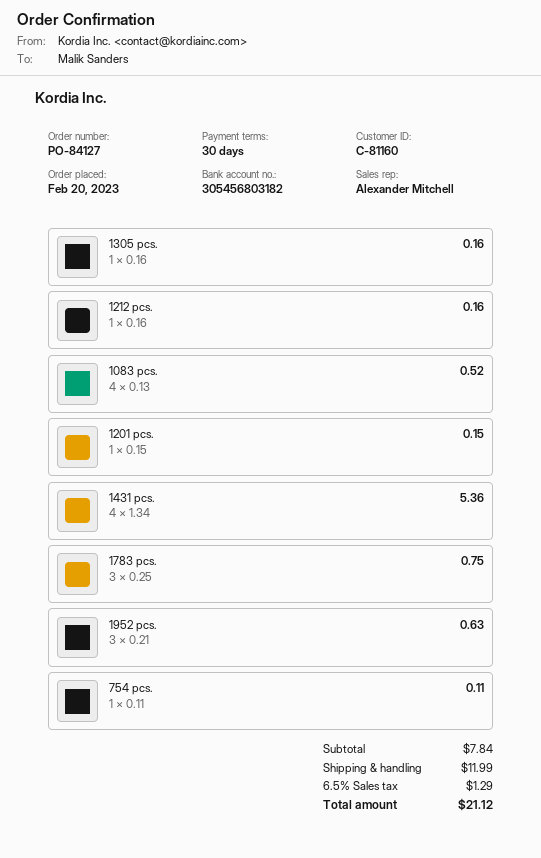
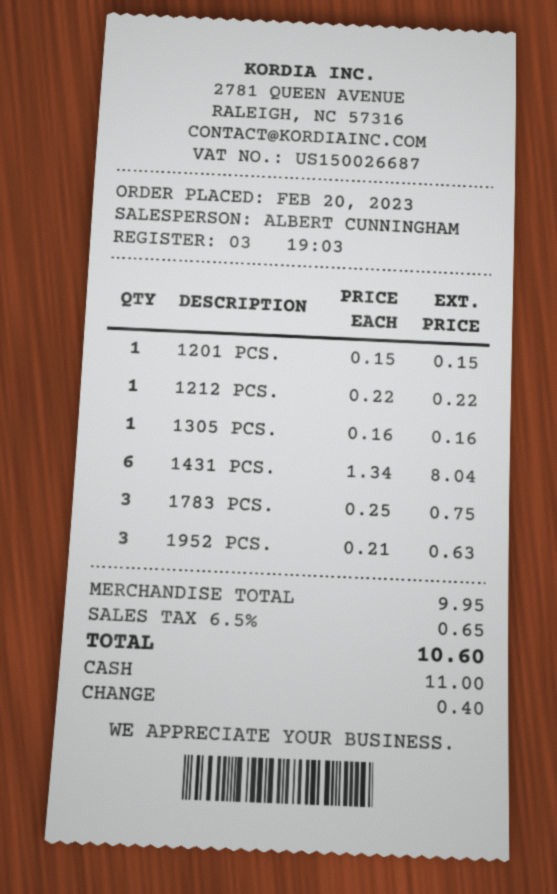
sales rep: Alexander Mitchell -> ALBERT CUNNINGHAM
1212 pcs.: 1 x 0.16 = 0.16 -> 1 x 0.22 = 0.22
1083 pcs.: 4 x 0.13 = 0.52 -> none
1431 pcs.: 4 x 1.34 = 5.36 -> 6 x 1.34 = 8.04
754 pcs.: 1 x 0.11 = 0.11 -> none
subtotal: 7.84 -> 9.95
shipping: 11.99 -> none
tax: 6.5% = 1.29 -> 6.5% = 0.65
total: 21.12 -> 10.60

